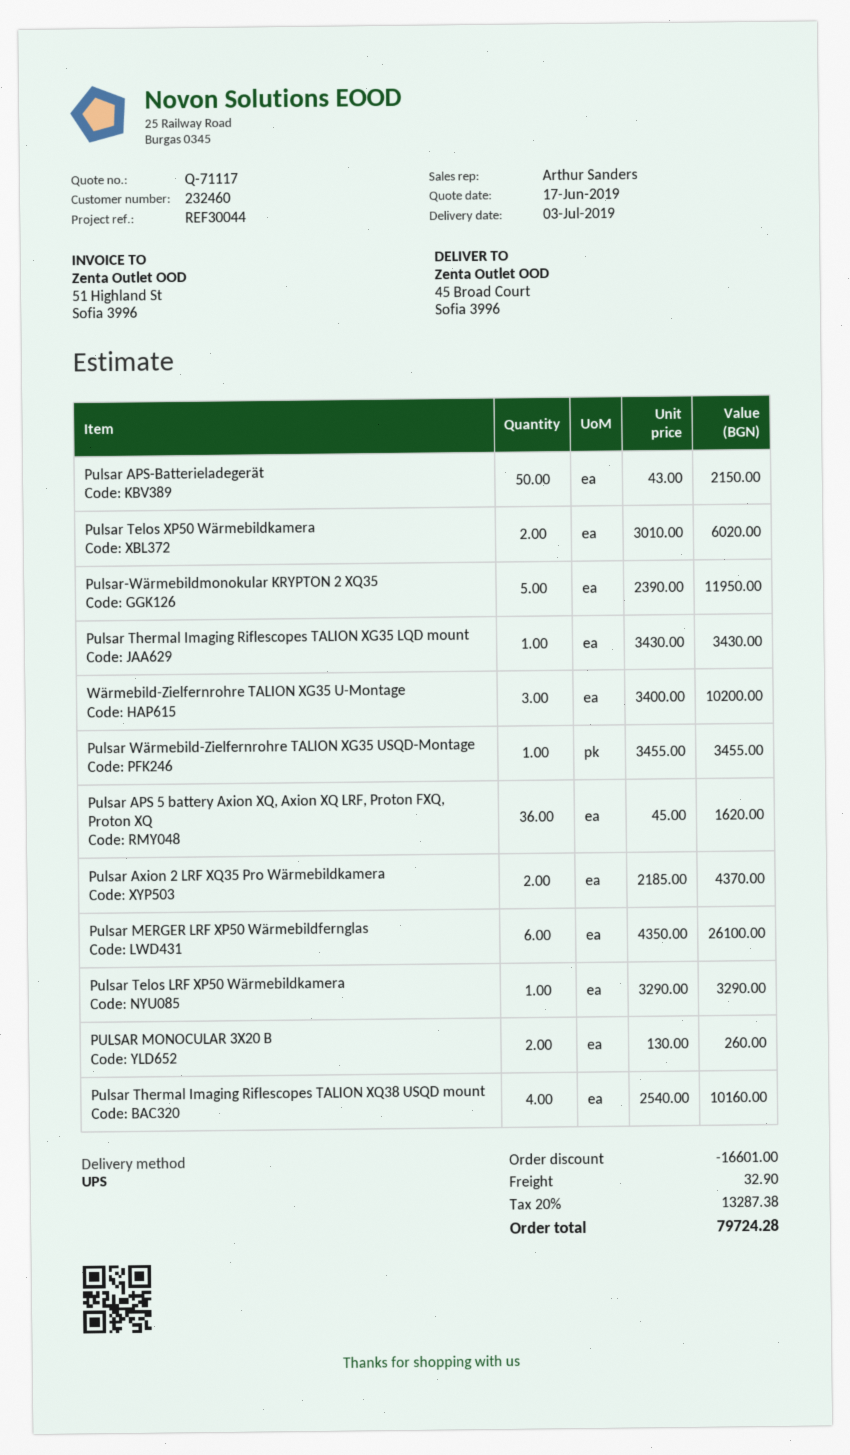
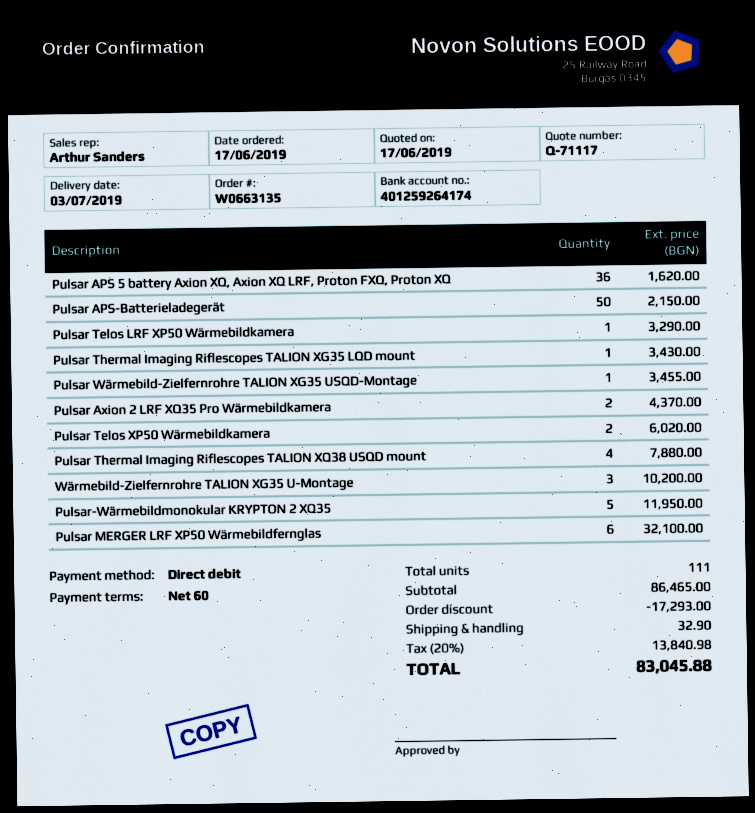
Pulsar MERGER LRF XP50 Wärmebildfernglas: 6 for 26100.00 -> 6 for 32100.00
PULSAR MONOCULAR 3X20 B: 2 for 260.00 -> none
Pulsar Thermal Imaging Riflescopes TALION XQ38 USQD mount: 4 for 10160.00 -> 4 for 7880.00
discount: 16601.00 -> 17293.00
tax: 20% = 13287.38 -> 20% = 13840.98
total: 79724.28 -> 83045.88

